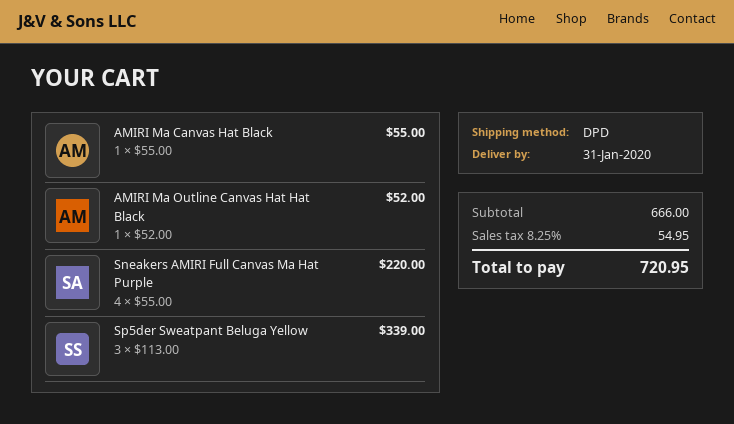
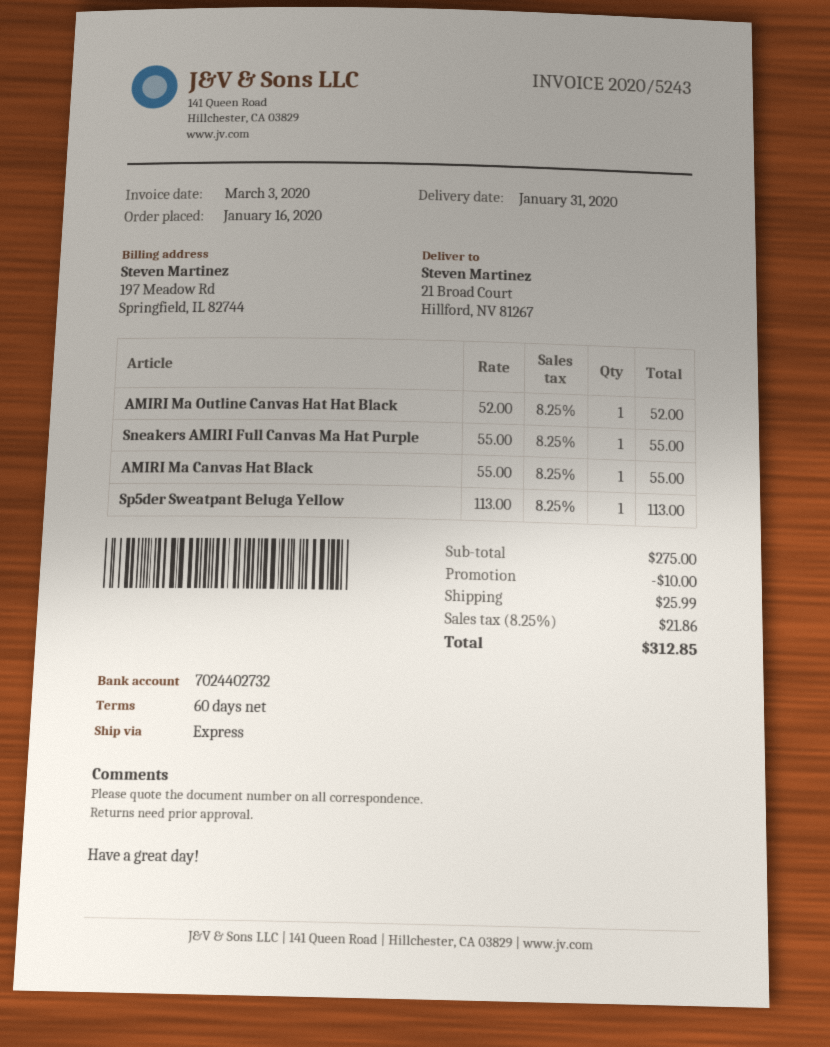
shipping method: DPD -> express
Sneakers AMIRI Full Canvas Ma Hat Purple: 4 x 55.00 = 220.00 -> 1 x 55.00 = 55.00
Sp5der Sweatpant Beluga Yellow: 3 x 113.00 = 339.00 -> 1 x 113.00 = 113.00
subtotal: 666.00 -> 275.00
discount: none -> 10.00
shipping: none -> 25.99
tax: 8.25% = 54.95 -> 8.25% = 21.86
total: 720.95 -> 312.85

